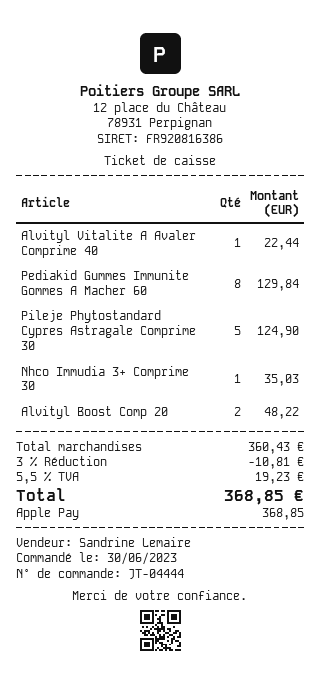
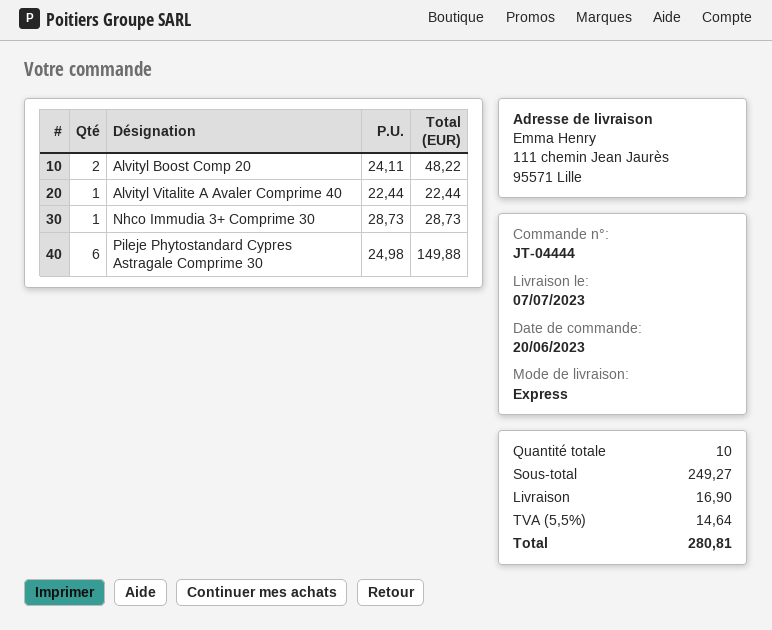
order date: 2023-06-30 -> 2023-06-20
Pediakid Gummes Immunite Gommes A Macher 60: 8 for 129.84 -> none
Pileje Phytostandard Cypres Astragale Comprime 30: 5 for 124.90 -> 6 for 149.88
Nhco Immudia 3+ Comprime 30: 1 for 35.03 -> 1 for 28.73
subtotal: 360.43 -> 249.27
discount: 3% = 10.81 -> none
shipping: none -> 16.90
tax: 5.5% = 19.23 -> 5.5% = 14.64
total: 368.85 -> 280.81

